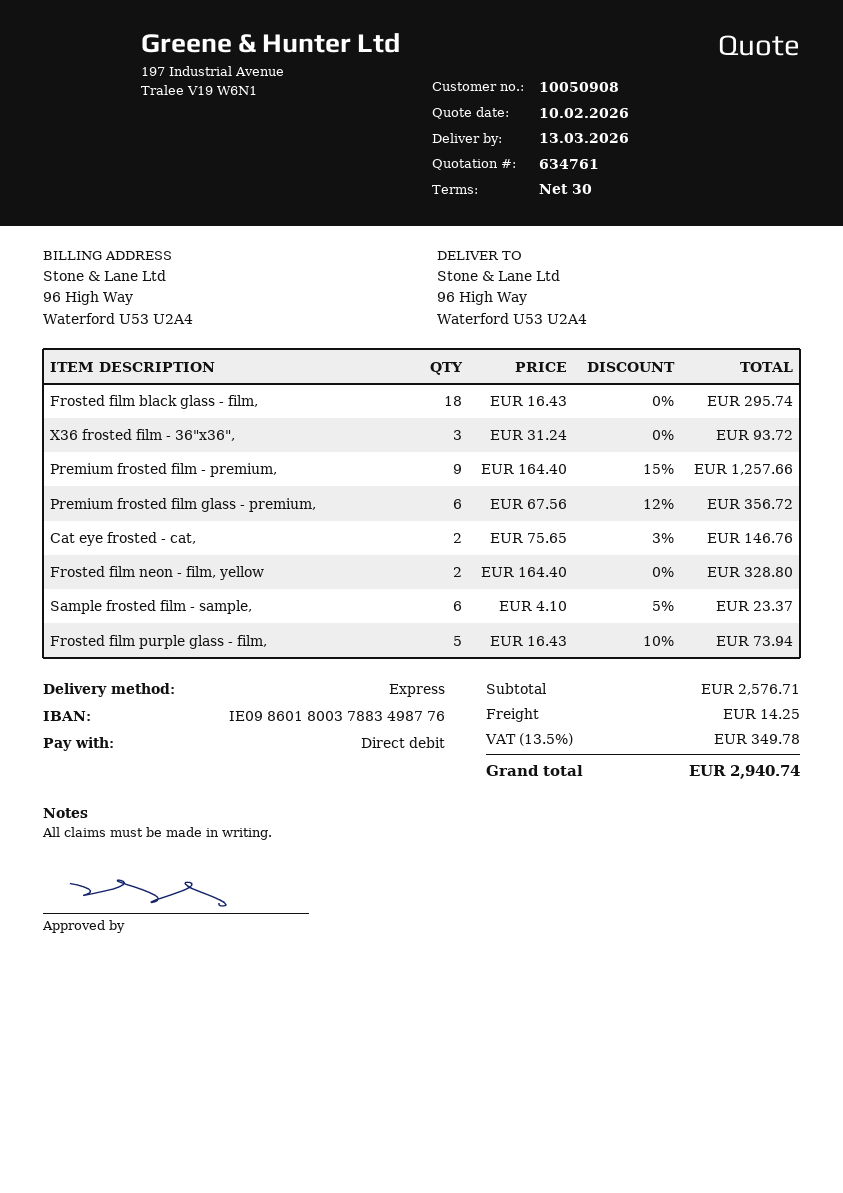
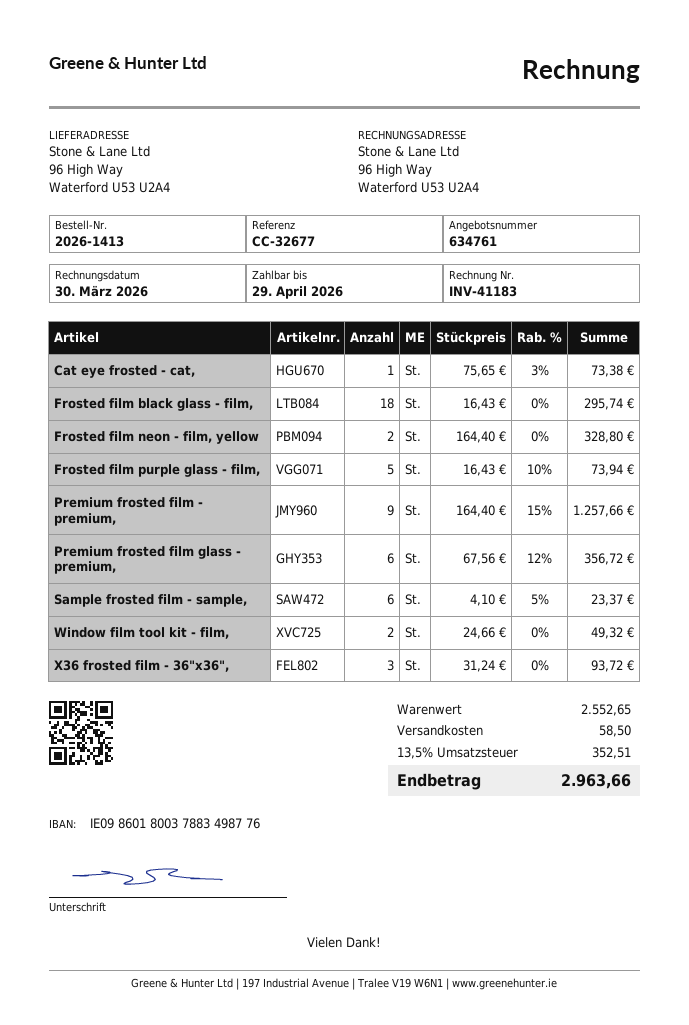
Cat eye frosted - cat,: 2 x 75.65 - 3% = 146.76 -> 1 x 75.65 - 3% = 73.38
Window film tool kit - film,: none -> 2 x 24.66 = 49.32
subtotal: 2576.71 -> 2552.65
shipping: 14.25 -> 58.50
tax: 13.5% = 349.78 -> 13.5% = 352.51
total: 2940.74 -> 2963.66

